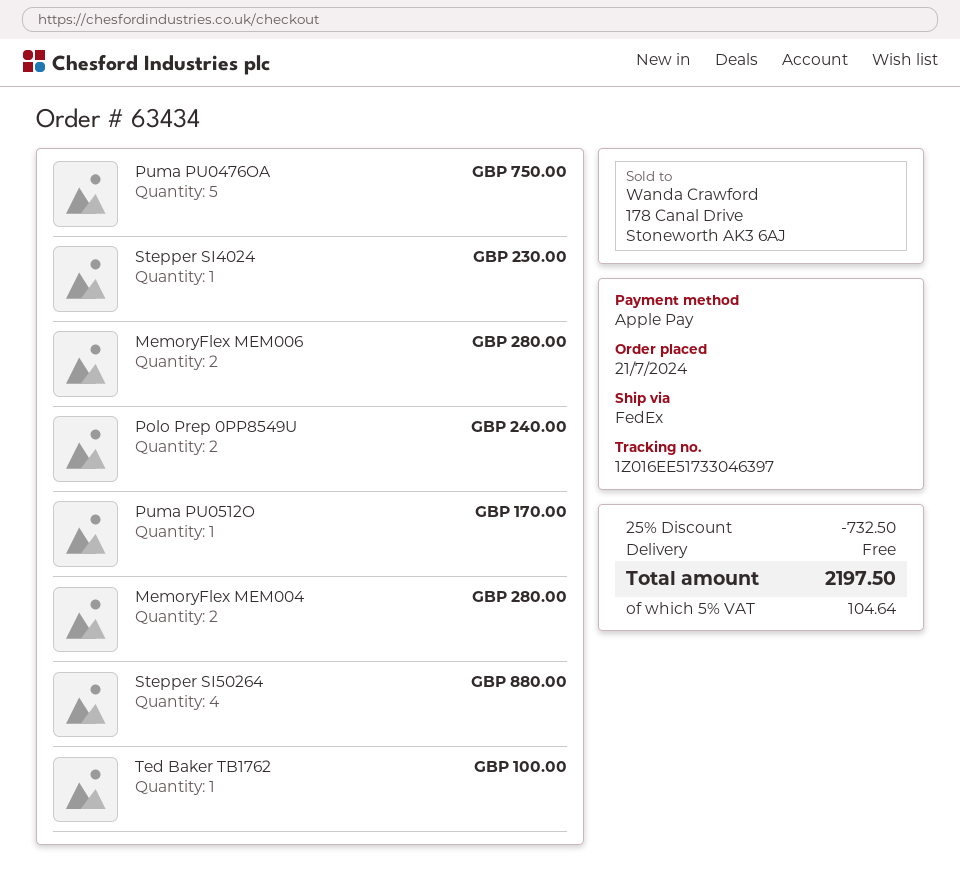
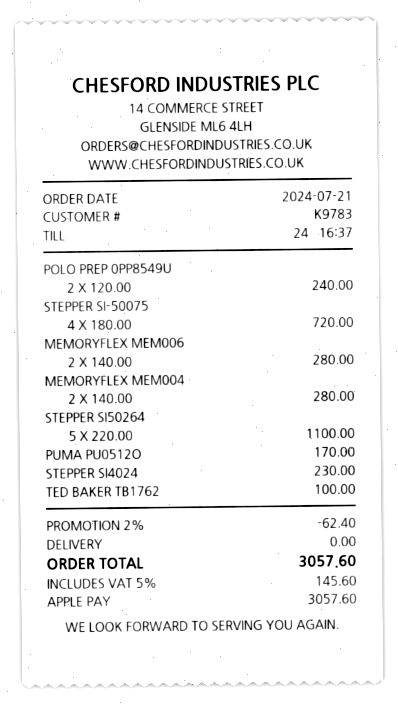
Puma PU0476OA: 5 for 750.00 -> none
Stepper SI50264: 4 for 880.00 -> 5 for 1100.00
STEPPER SI-50075: none -> 4 for 720.00
discount: 25% = 732.50 -> 2% = 62.40
tax: 5% = 104.64 -> 5% = 145.60
total: 2197.50 -> 3057.60

